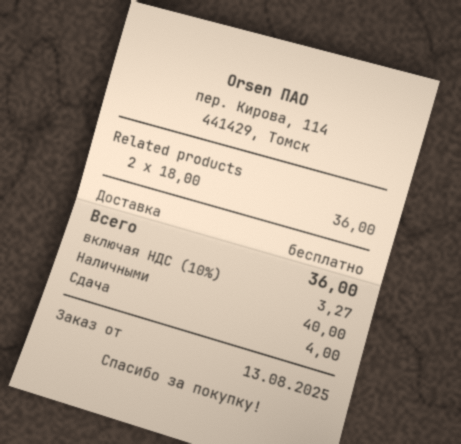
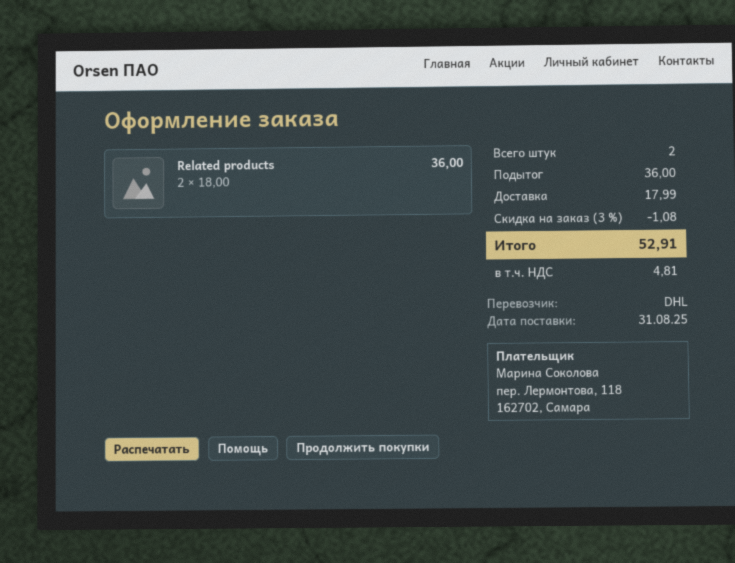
discount: none -> 3% = 1.08
shipping: 0.00 -> 17.99
tax: 3.27 -> 4.81
total: 36.00 -> 52.91

